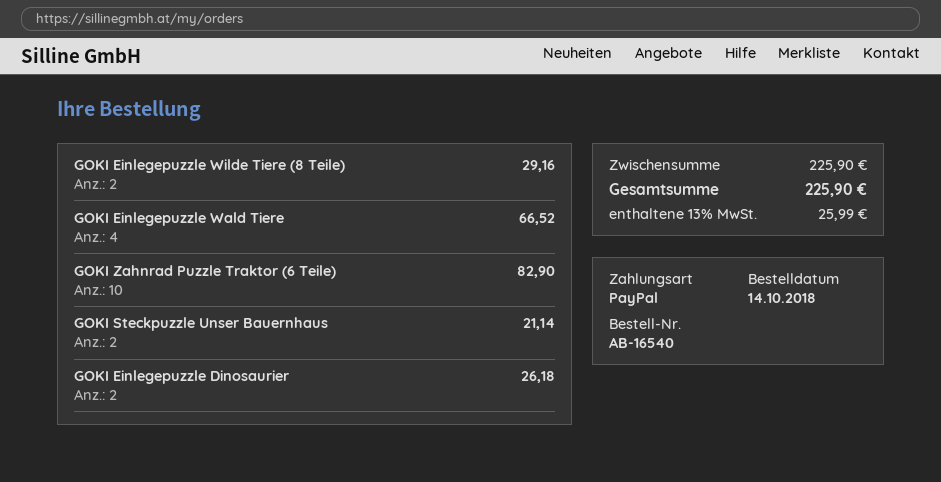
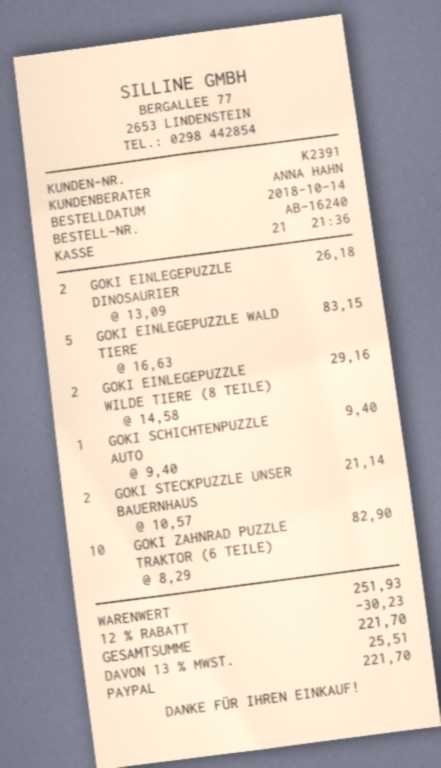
order number: AB-16540 -> AB-16240
GOKI Einlegepuzzle Wald Tiere: 4 for 66.52 -> 5 for 83.15
GOKI SCHICHTENPUZZLE AUTO: none -> 1 for 9.40
subtotal: 225.90 -> 251.93
discount: none -> 12% = 30.23
tax: 13% = 25.99 -> 13% = 25.51
total: 225.90 -> 221.70

